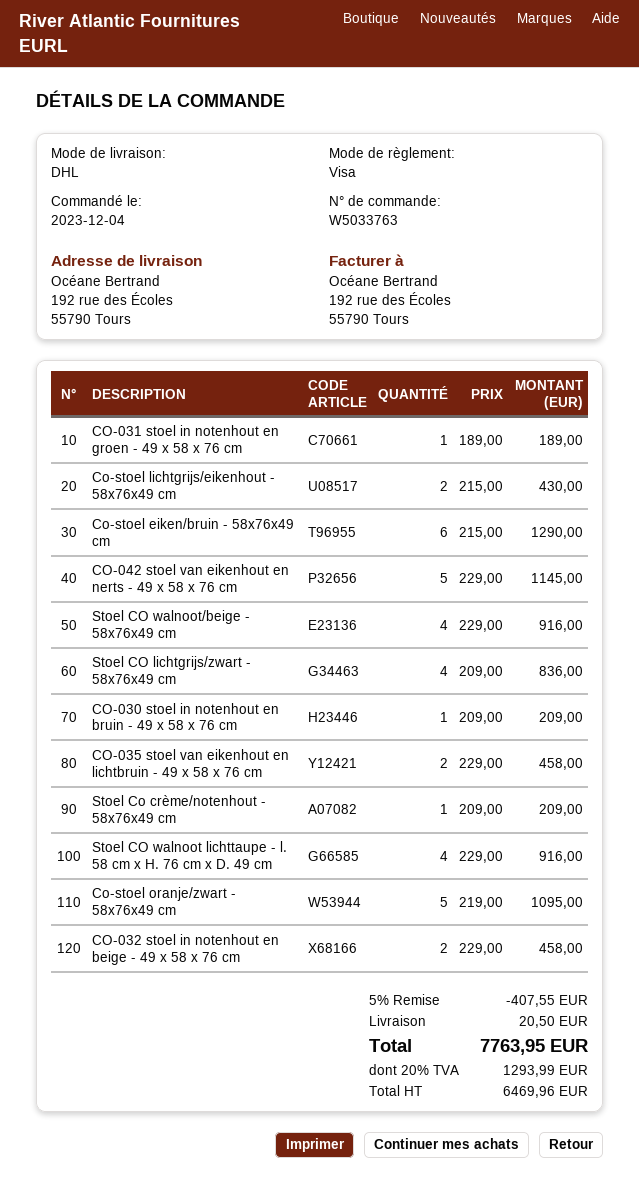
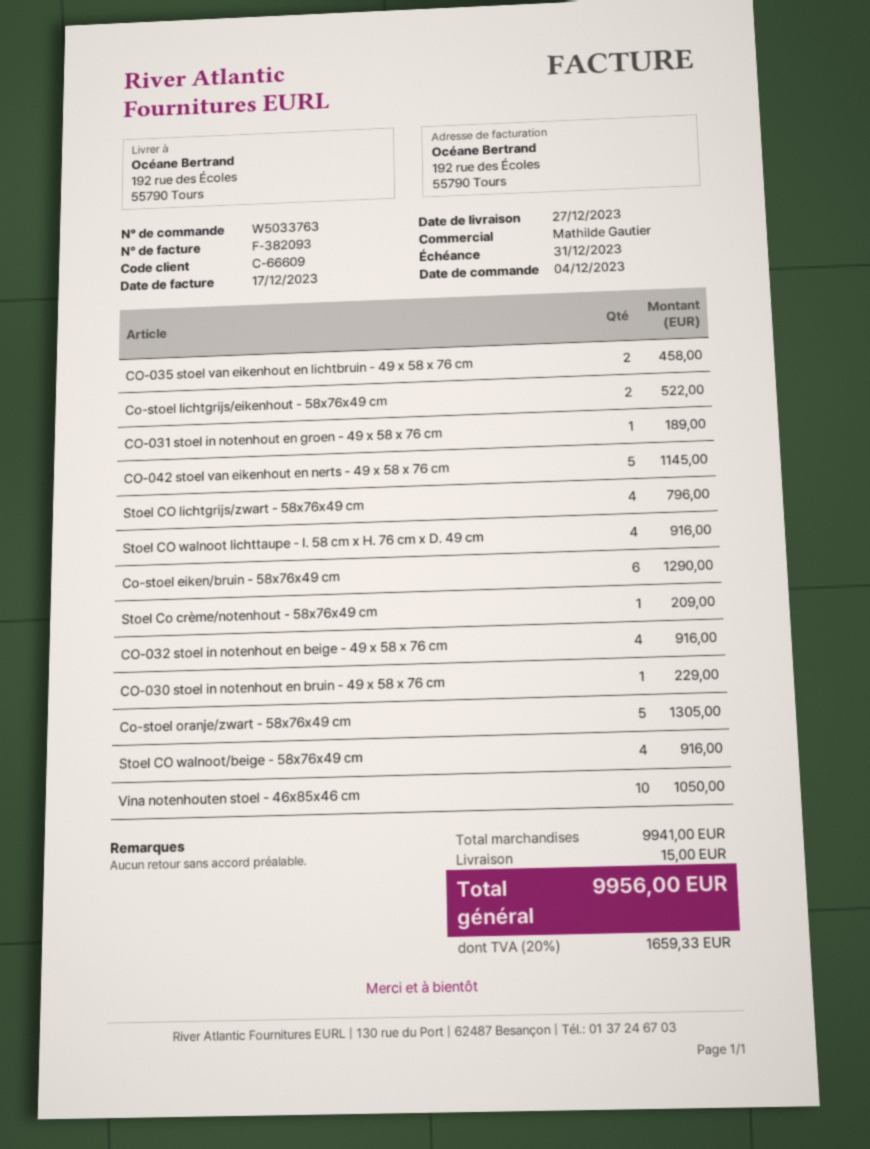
Co-stoel lichtgrijs/eikenhout - 58x76x49 cm: 2 for 430.00 -> 2 for 522.00
Stoel CO lichtgrijs/zwart - 58x76x49 cm: 4 for 836.00 -> 4 for 796.00
CO-030 stoel in notenhout en bruin - 49 x 58 x 76 cm: 1 for 209.00 -> 1 for 229.00
Co-stoel oranje/zwart - 58x76x49 cm: 5 for 1095.00 -> 5 for 1305.00
CO-032 stoel in notenhout en beige - 49 x 58 x 76 cm: 2 for 458.00 -> 4 for 916.00
Vina notenhouten stoel - 46x85x46 cm: none -> 10 for 1050.00
discount: 5% = 407.55 -> none
shipping: 20.50 -> 15.00
tax: 20% = 1293.99 -> 20% = 1659.33
total: 7763.95 -> 9956.00

